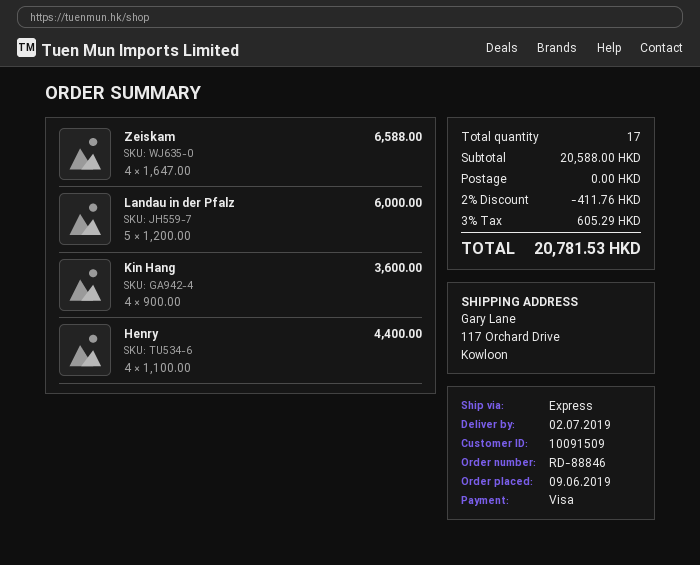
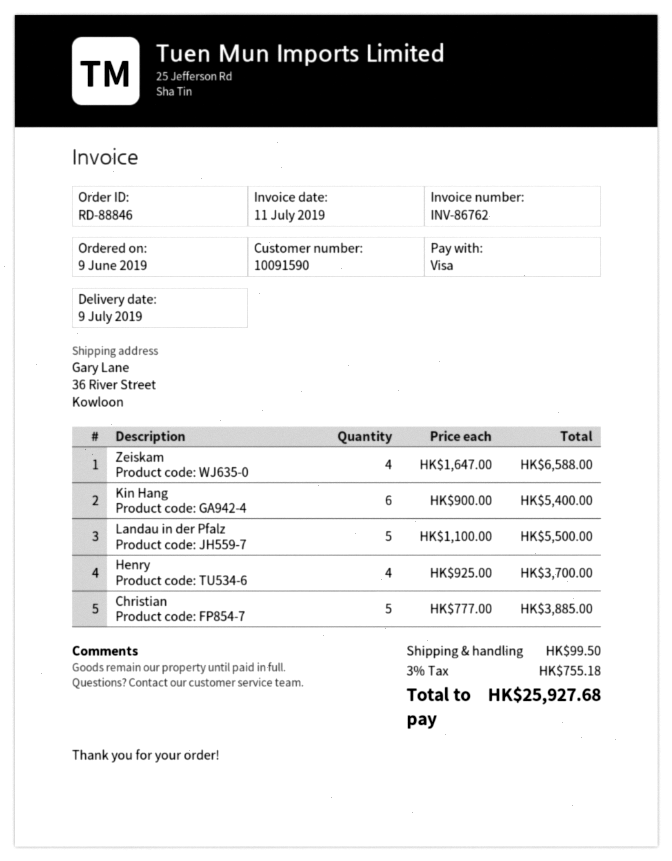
delivery date: 2019-07-02 -> 2019-07-09
customer number: 10091509 -> 10091590
ship to: 117 Orchard Drive, Kowloon -> 36 River Street, Kowloon
Landau in der Pfalz: 5 x 1200.00 = 6000.00 -> 5 x 1100.00 = 5500.00
Kin Hang: 4 x 900.00 = 3600.00 -> 6 x 900.00 = 5400.00
Henry: 4 x 1100.00 = 4400.00 -> 4 x 925.00 = 3700.00
Christian: none -> 5 x 777.00 = 3885.00
discount: 2% = 411.76 -> none
shipping: 0.00 -> 99.50
tax: 3% = 605.29 -> 3% = 755.18
total: 20781.53 -> 25927.68

